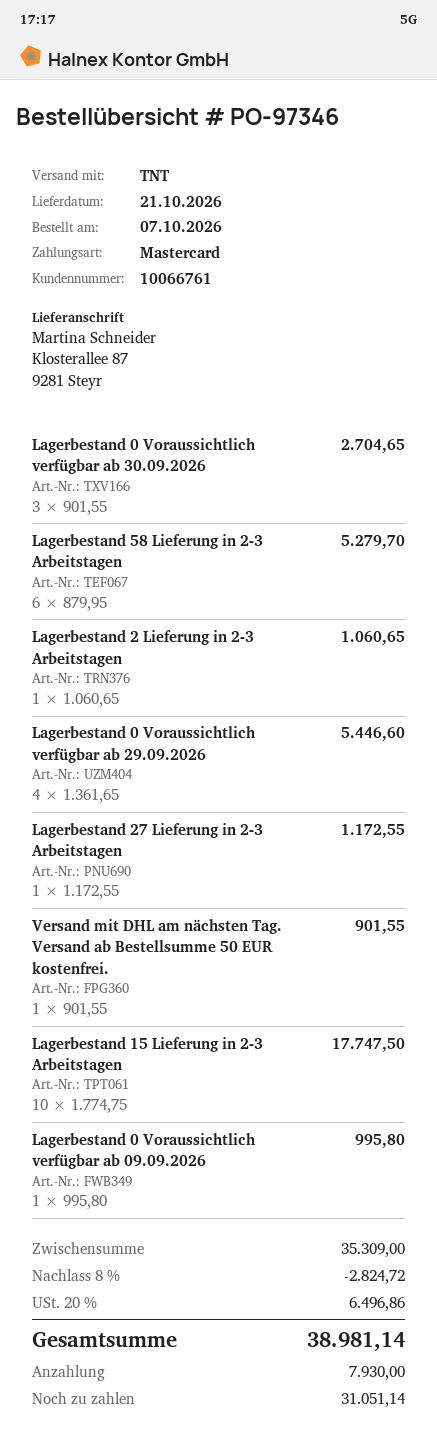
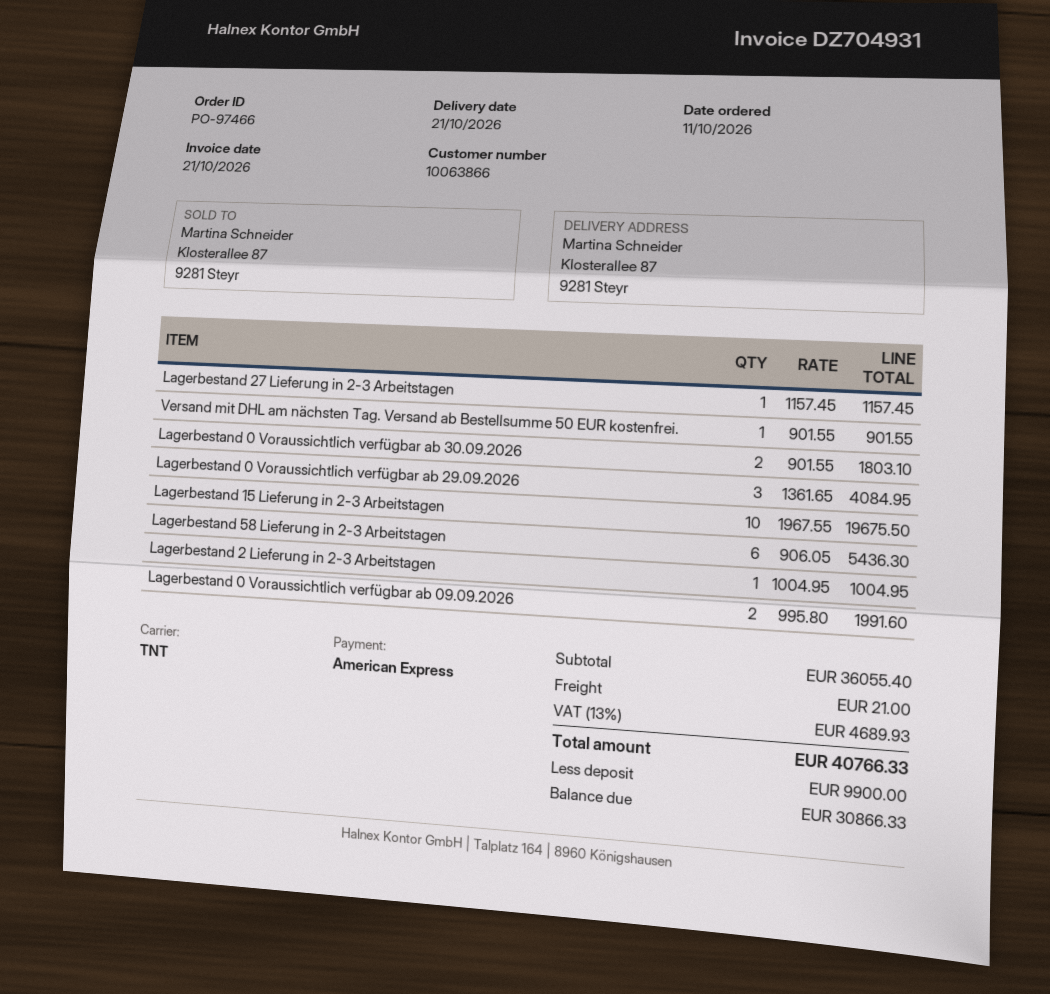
order number: PO-97346 -> PO-97466
order date: 2026-10-07 -> 2026-10-11
customer number: 10066761 -> 10063866
payment method: Mastercard -> American Express
Lagerbestand 0 Voraussichtlich verfügbar ab 30.09.2026: 3 x 901.55 = 2704.65 -> 2 x 901.55 = 1803.10
Lagerbestand 58 Lieferung in 2-3 Arbeitstagen: 6 x 879.95 = 5279.70 -> 6 x 906.05 = 5436.30
Lagerbestand 2 Lieferung in 2-3 Arbeitstagen: 1 x 1060.65 = 1060.65 -> 1 x 1004.95 = 1004.95
Lagerbestand 0 Voraussichtlich verfügbar ab 29.09.2026: 4 x 1361.65 = 5446.60 -> 3 x 1361.65 = 4084.95
Lagerbestand 27 Lieferung in 2-3 Arbeitstagen: 1 x 1172.55 = 1172.55 -> 1 x 1157.45 = 1157.45
Lagerbestand 15 Lieferung in 2-3 Arbeitstagen: 10 x 1774.75 = 17747.50 -> 10 x 1967.55 = 19675.50
Lagerbestand 0 Voraussichtlich verfügbar ab 09.09.2026: 1 x 995.80 = 995.80 -> 2 x 995.80 = 1991.60
subtotal: 35309.00 -> 36055.40
discount: 8% = 2824.72 -> none
shipping: none -> 21.00
tax: 20% = 6496.86 -> 13% = 4689.93
total: 38981.14 -> 40766.33
deposit: 7930.00 -> 9900.00
balance: 31051.14 -> 30866.33

